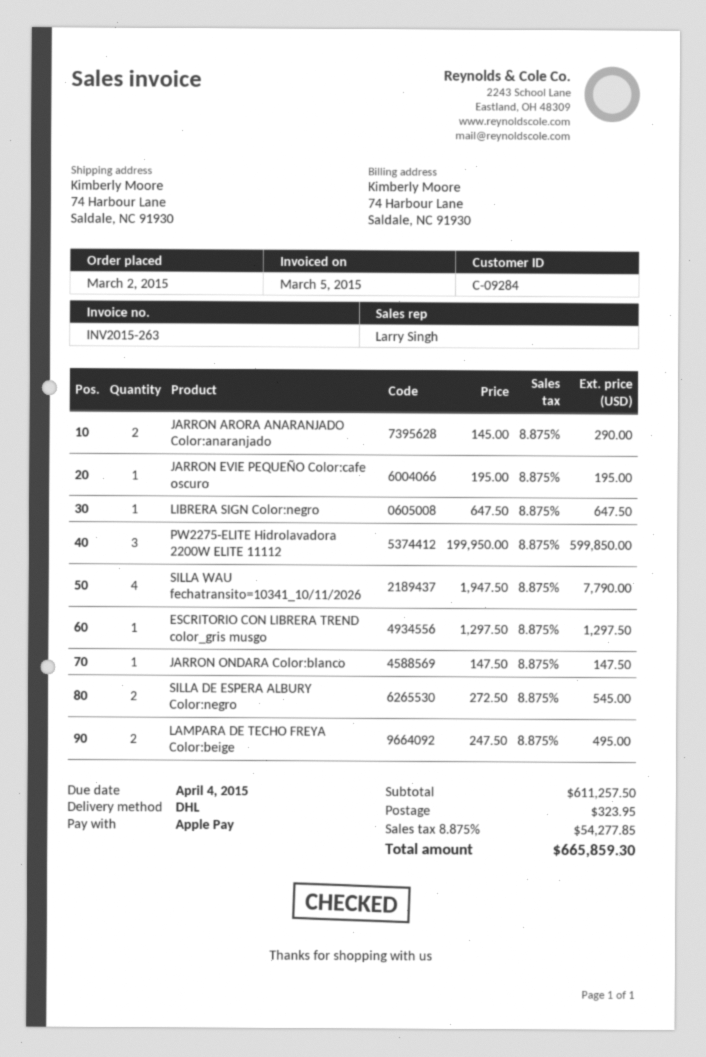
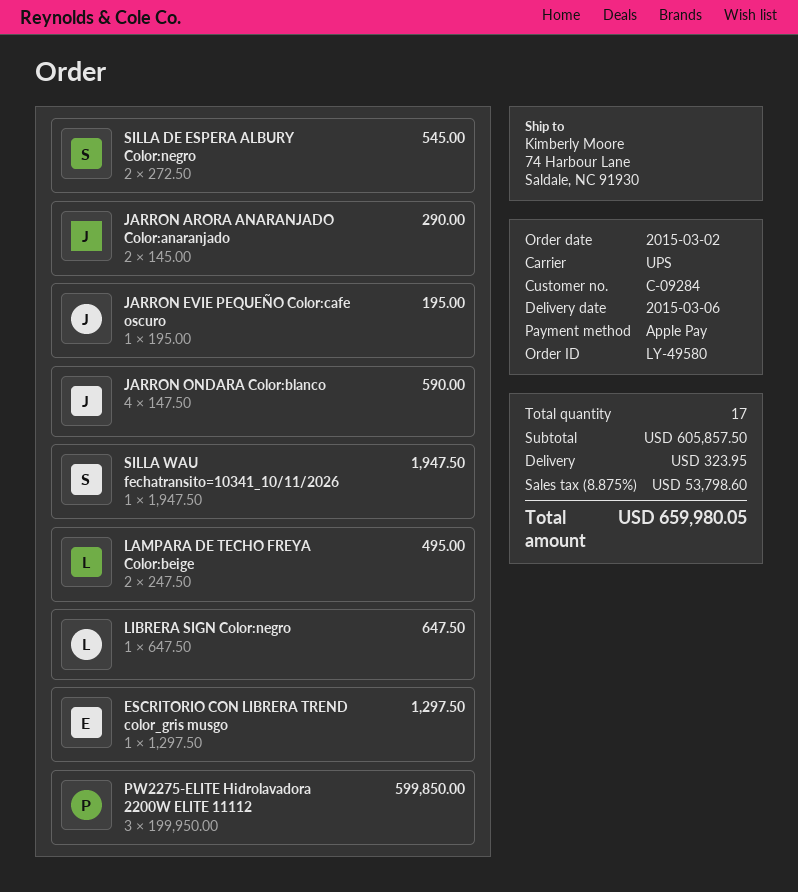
shipping method: DHL -> UPS
SILLA WAU fechatransito=10341_10/11/2026: 4 x 1947.50 = 7790.00 -> 1 x 1947.50 = 1947.50
JARRON ONDARA Color:blanco: 1 x 147.50 = 147.50 -> 4 x 147.50 = 590.00
subtotal: 611257.50 -> 605857.50
tax: 8.875% = 54277.85 -> 8.875% = 53798.60
total: 665859.30 -> 659980.05

